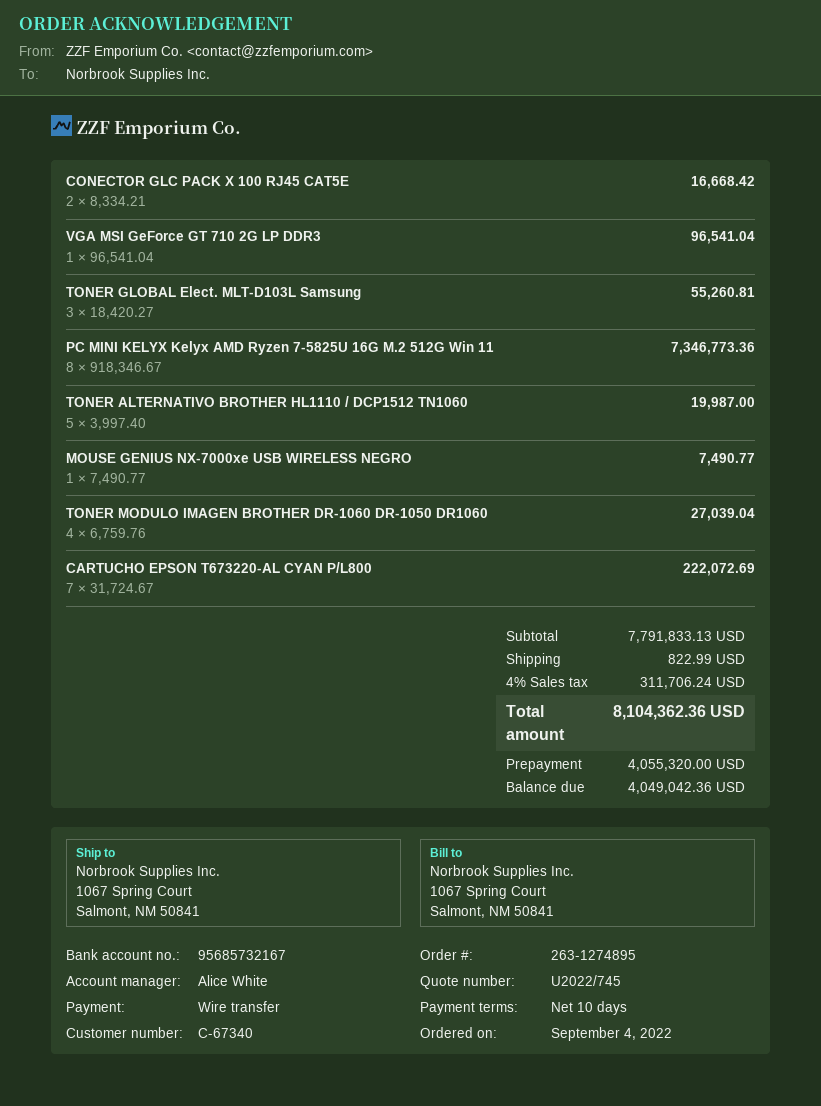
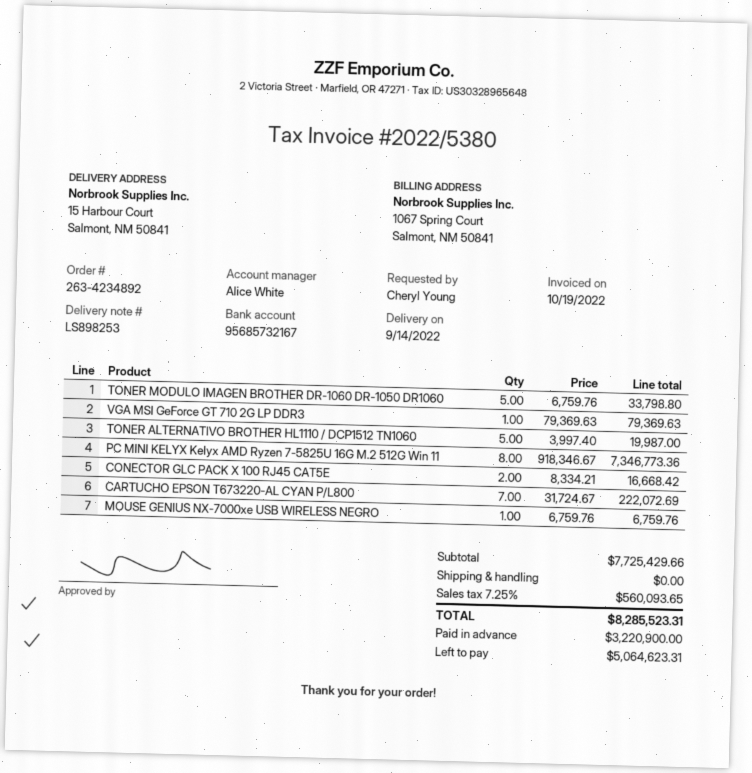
order number: 263-1274895 -> 263-4234892
ship to: 1067 Spring Court, Salmont, NM 50841 -> 15 Harbour Court, Salmont, NM 50841
VGA MSI GeForce GT 710 2G LP DDR3: 1 x 96541.04 = 96541.04 -> 1 x 79369.63 = 79369.63
TONER GLOBAL Elect. MLT-D103L Samsung: 3 x 18420.27 = 55260.81 -> none
MOUSE GENIUS NX-7000xe USB WIRELESS NEGRO: 1 x 7490.77 = 7490.77 -> 1 x 6759.76 = 6759.76
TONER MODULO IMAGEN BROTHER DR-1060 DR-1050 DR1060: 4 x 6759.76 = 27039.04 -> 5 x 6759.76 = 33798.80
subtotal: 7791833.13 -> 7725429.66
shipping: 822.99 -> 0.00
tax: 4% = 311706.24 -> 7.25% = 560093.65
total: 8104362.36 -> 8285523.31
deposit: 4055320.00 -> 3220900.00
balance: 4049042.36 -> 5064623.31

